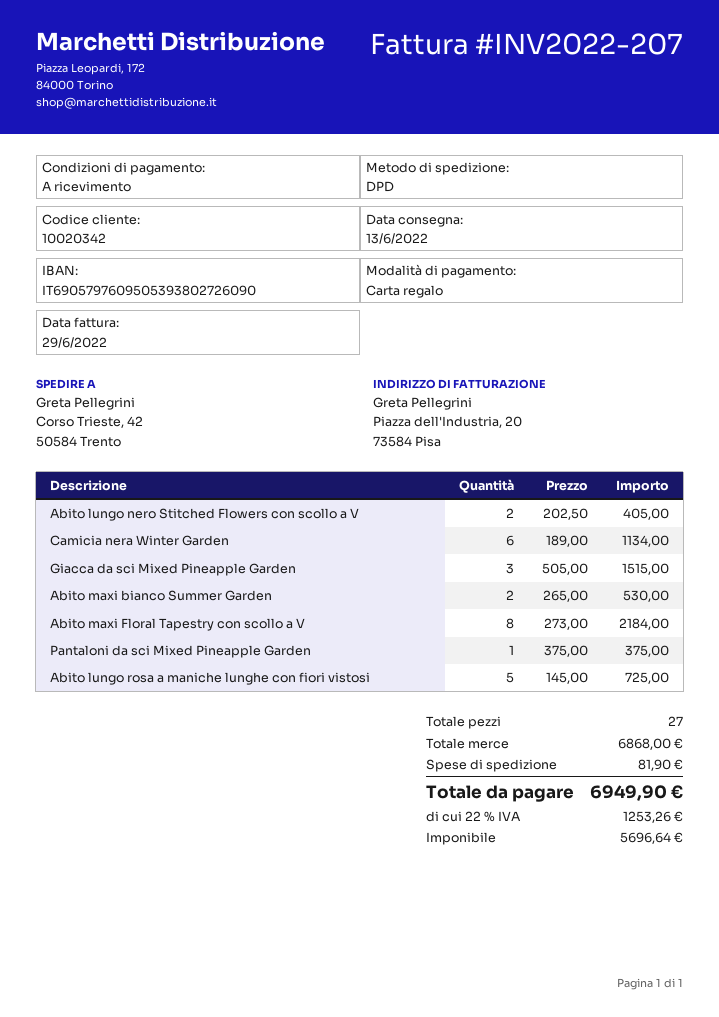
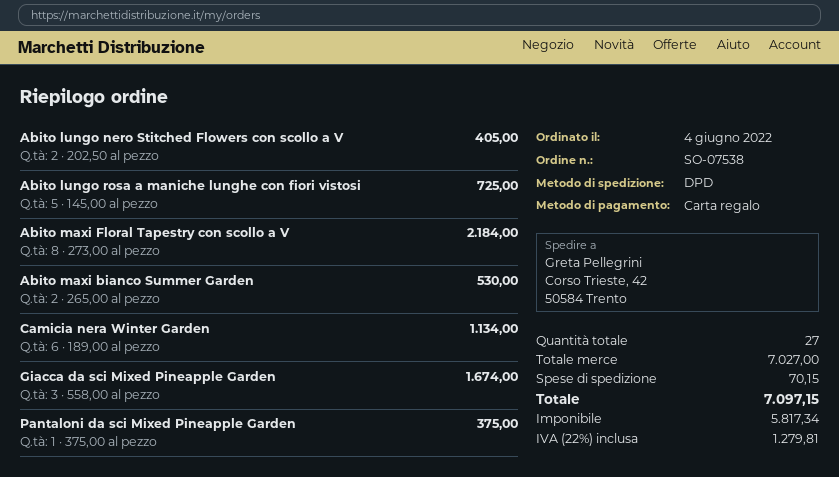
Giacca da sci Mixed Pineapple Garden: 3 x 505.00 = 1515.00 -> 3 x 558.00 = 1674.00
subtotal: 6868.00 -> 7027.00
shipping: 81.90 -> 70.15
net: 5696.64 -> 5817.34
tax: 22% = 1253.26 -> 22% = 1279.81
total: 6949.90 -> 7097.15

